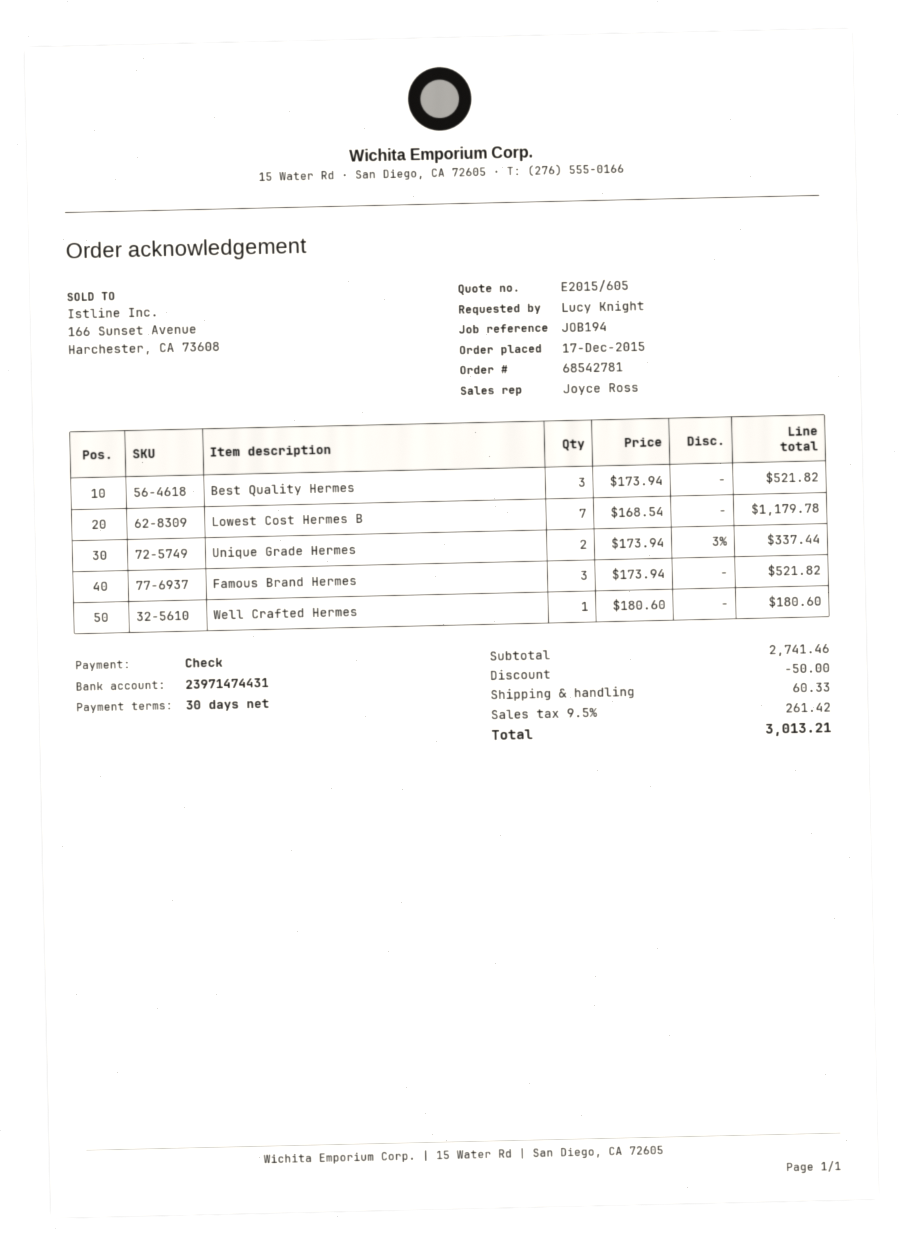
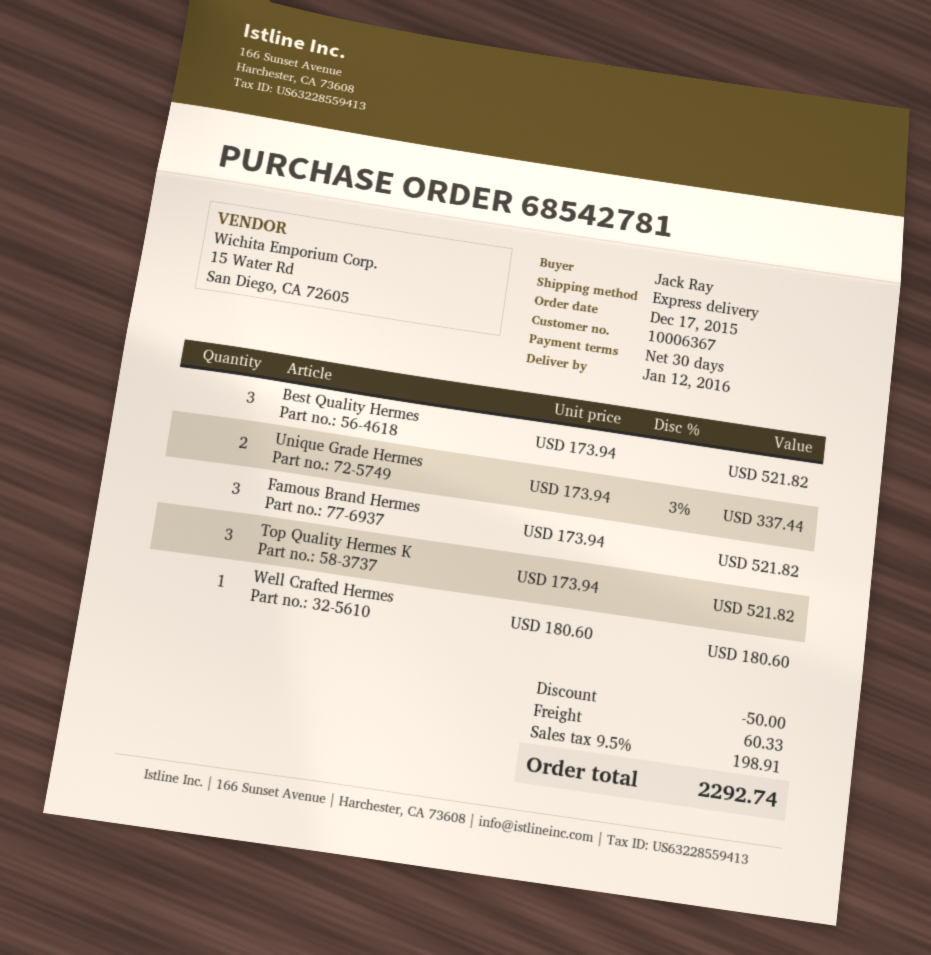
ordered by: Lucy Knight -> Jack Ray
Lowest Cost Hermes B: 7 x 168.54 = 1179.78 -> none
Top Quality Hermes K: none -> 3 x 173.94 = 521.82
tax: 9.5% = 261.42 -> 9.5% = 198.91
total: 3013.21 -> 2292.74

